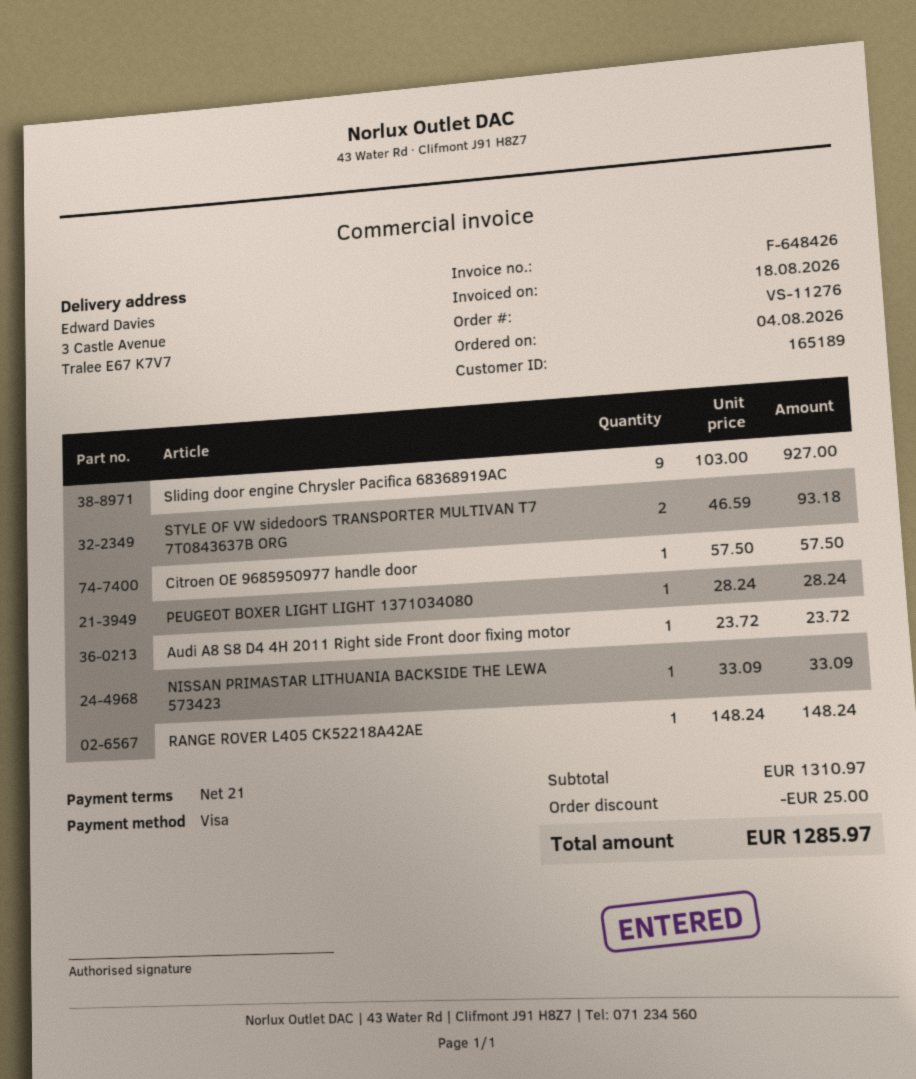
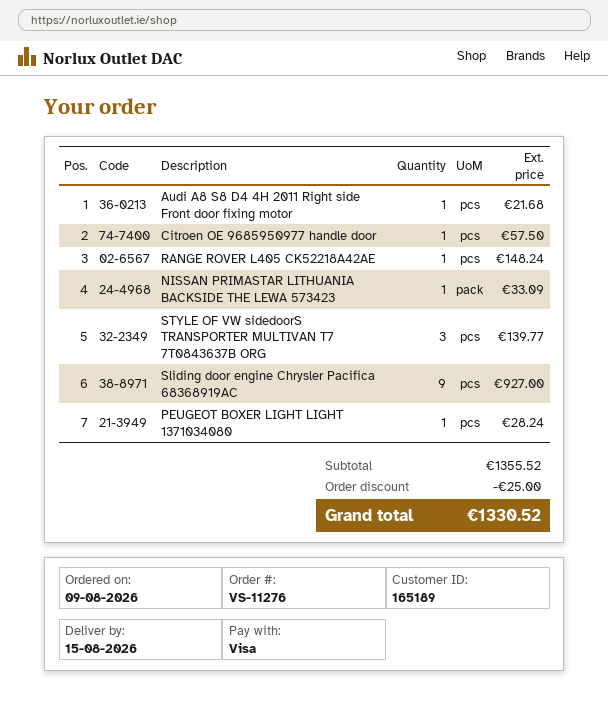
order date: 2026-08-04 -> 2026-08-09
STYLE OF VW sidedoorS TRANSPORTER MULTIVAN T7 7T0843637B ORG: 2 for 93.18 -> 3 for 139.77
Audi A8 S8 D4 4H 2011 Right side Front door fixing motor: 1 for 23.72 -> 1 for 21.68
subtotal: 1310.97 -> 1355.52
total: 1285.97 -> 1330.52

